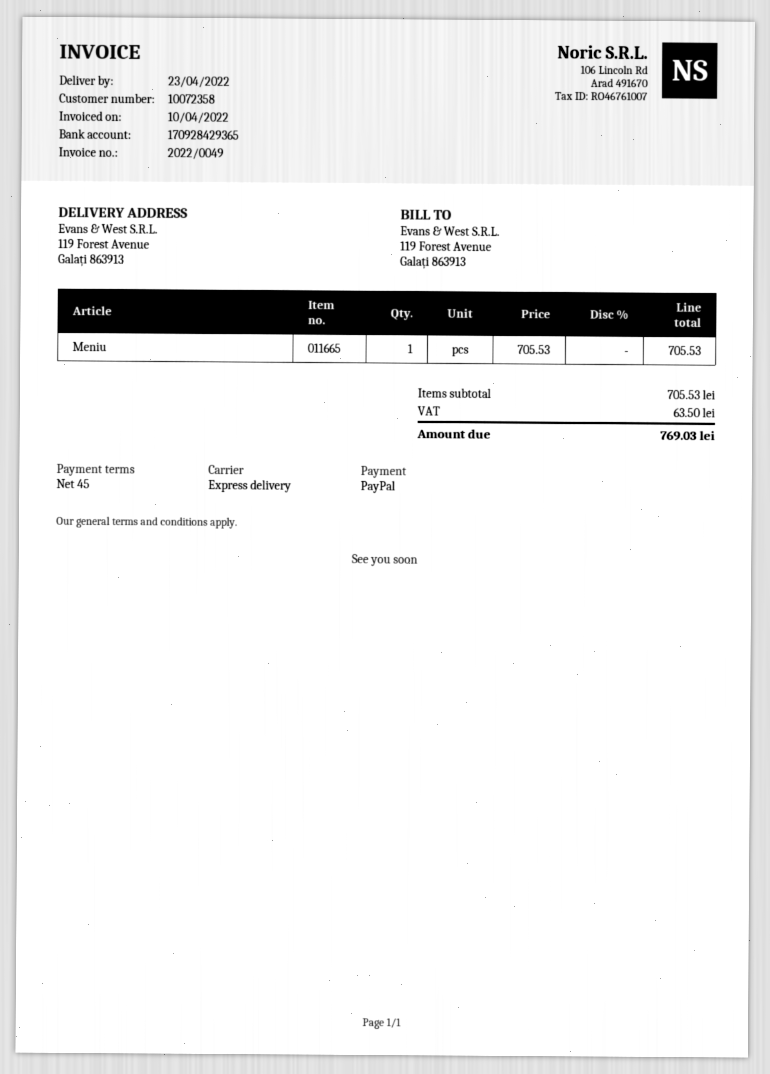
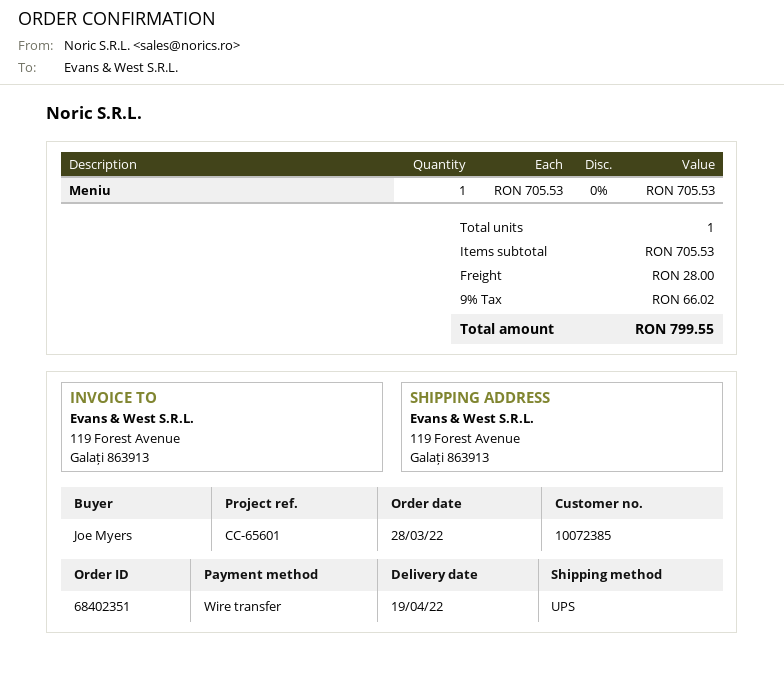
delivery date: 2022-04-23 -> 2022-04-19
customer number: 10072358 -> 10072385
payment method: PayPal -> bank transfer
shipping method: express -> UPS
shipping: none -> 28.00
tax: 63.50 -> 66.02
total: 769.03 -> 799.55

